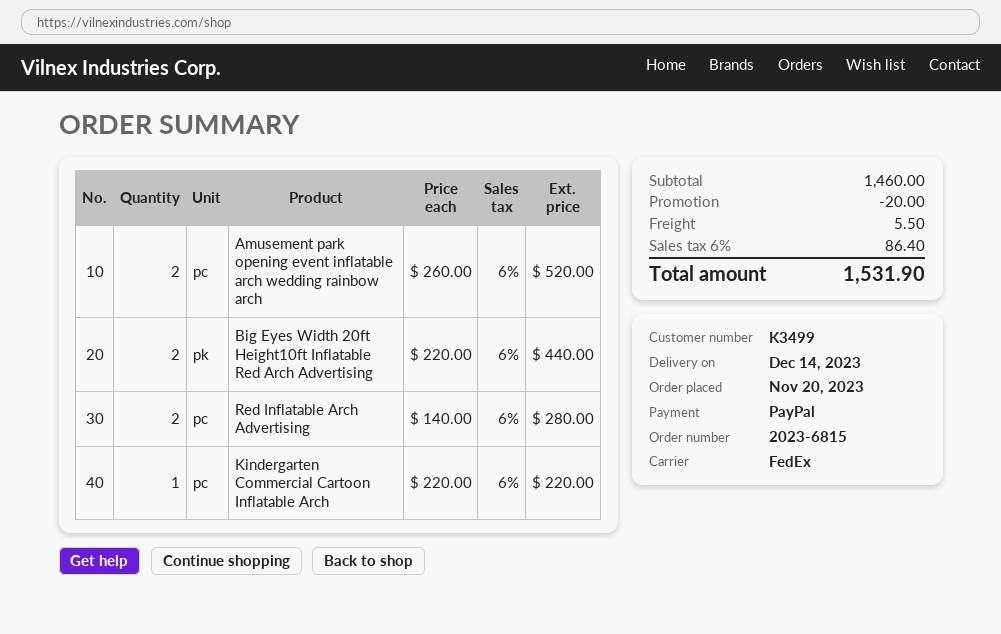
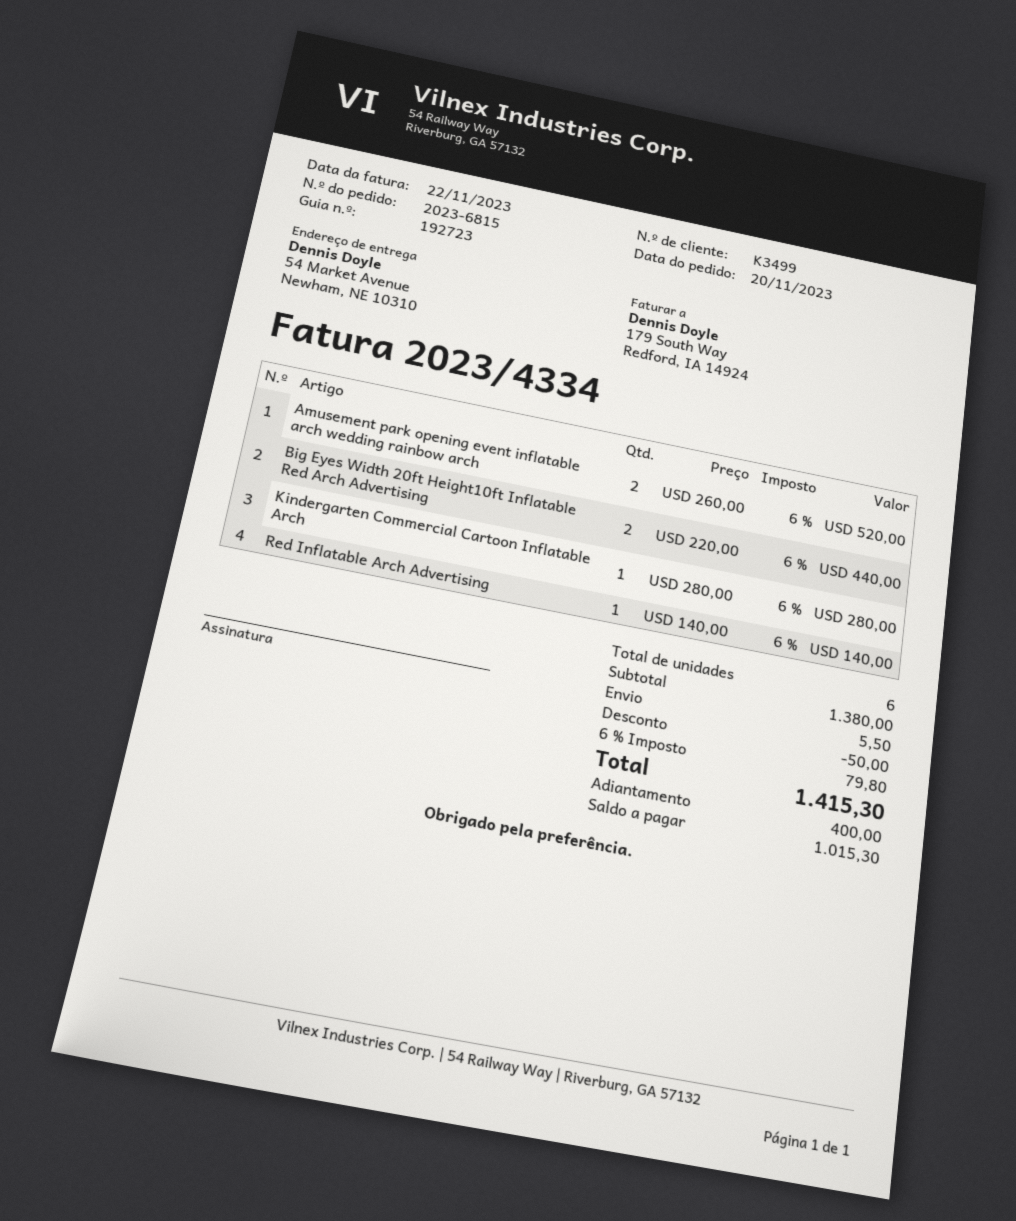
Red Inflatable Arch Advertising: 2 x 140.00 = 280.00 -> 1 x 140.00 = 140.00
Kindergarten Commercial Cartoon Inflatable Arch: 1 x 220.00 = 220.00 -> 1 x 280.00 = 280.00
subtotal: 1460.00 -> 1380.00
discount: 20.00 -> 50.00
tax: 6% = 86.40 -> 6% = 79.80
total: 1531.90 -> 1415.30

